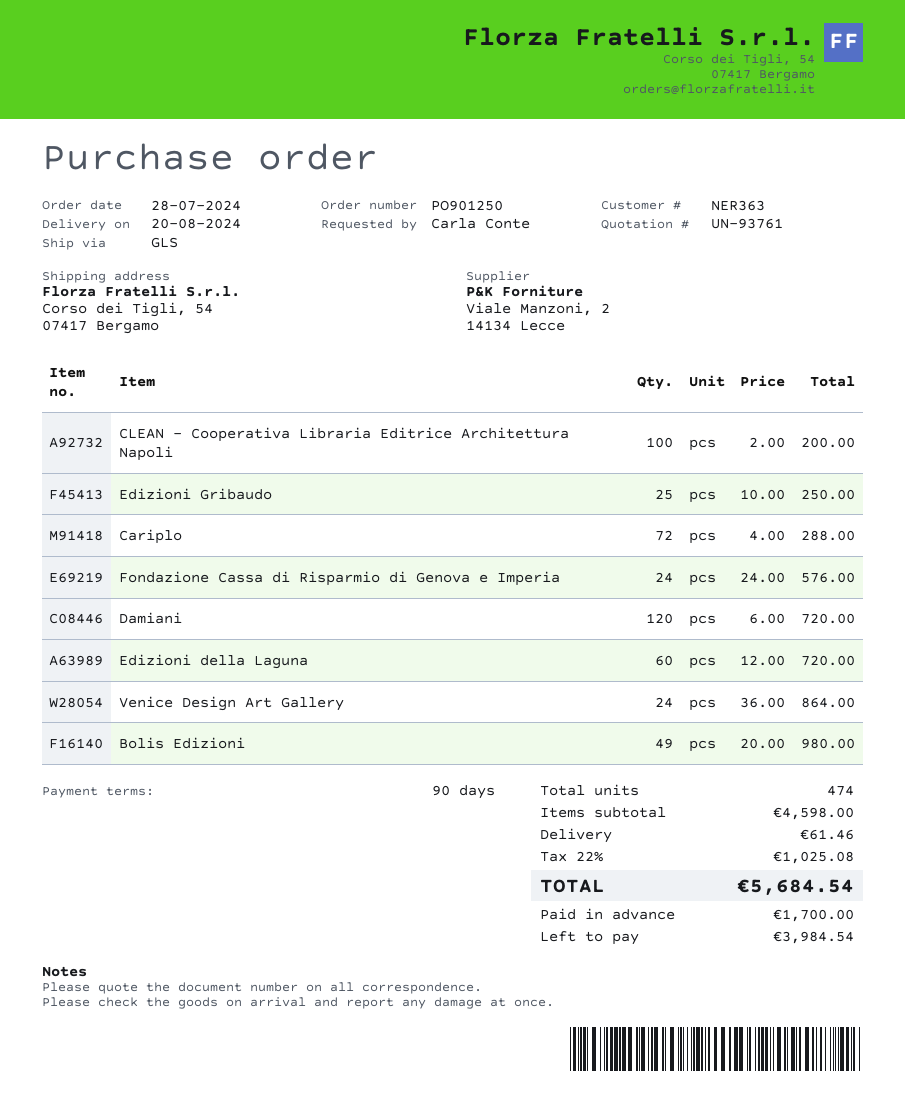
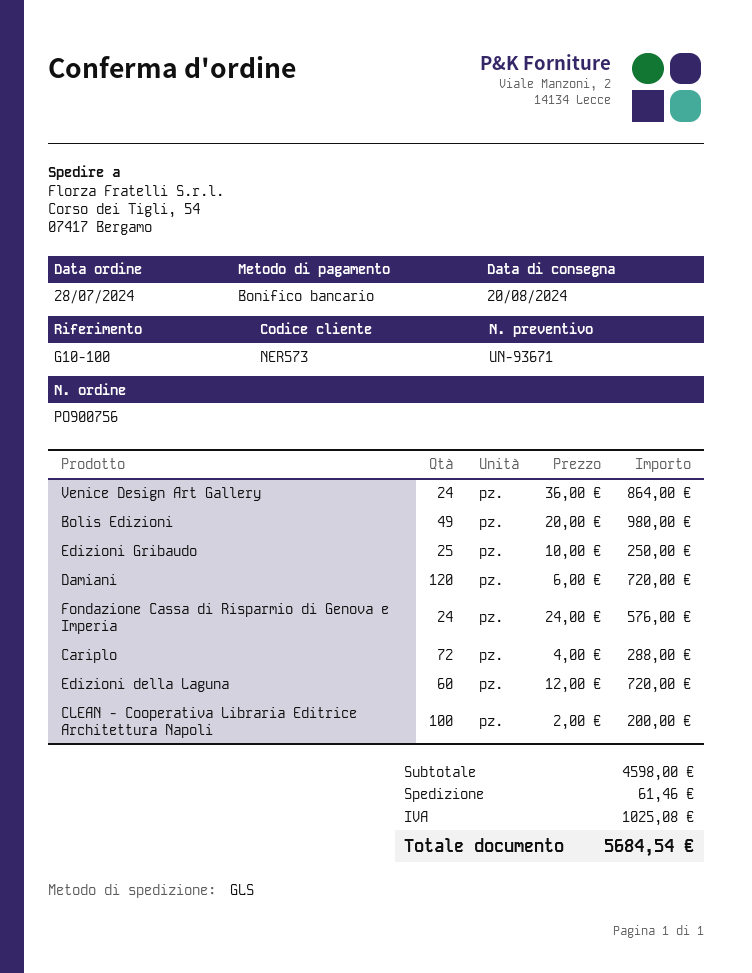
quote number: UN-93761 -> UN-93671
order number: PO901250 -> PO900756
customer number: NER363 -> NER573

